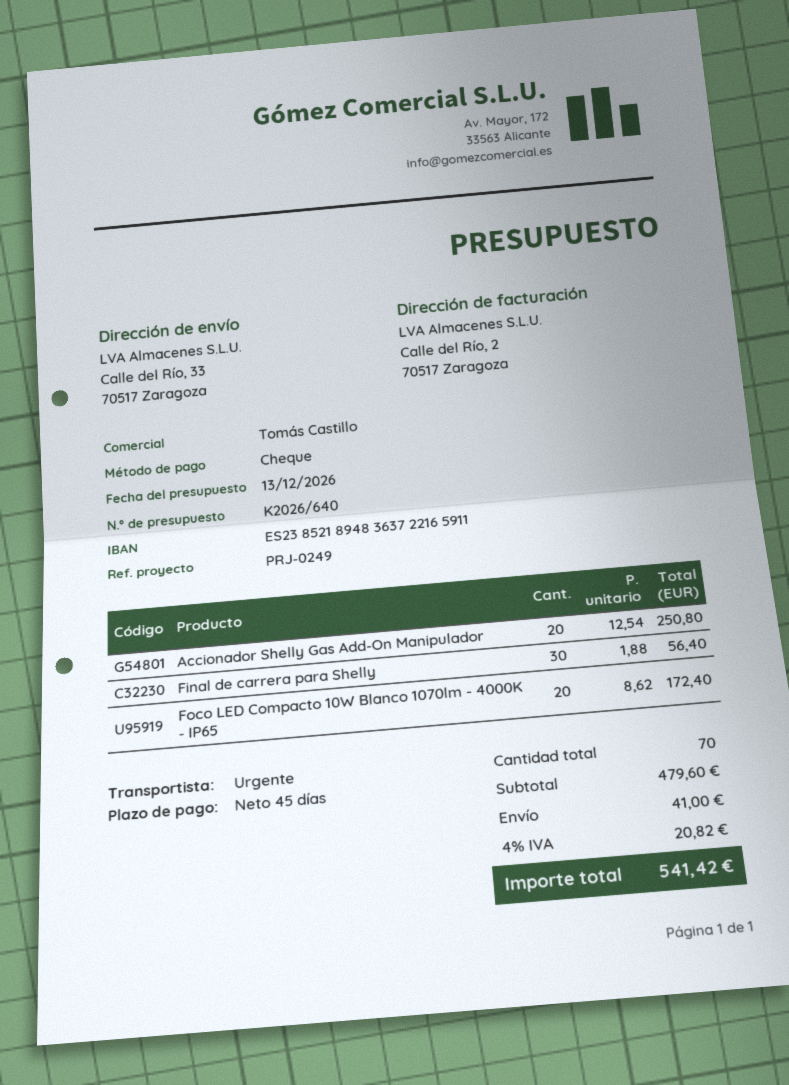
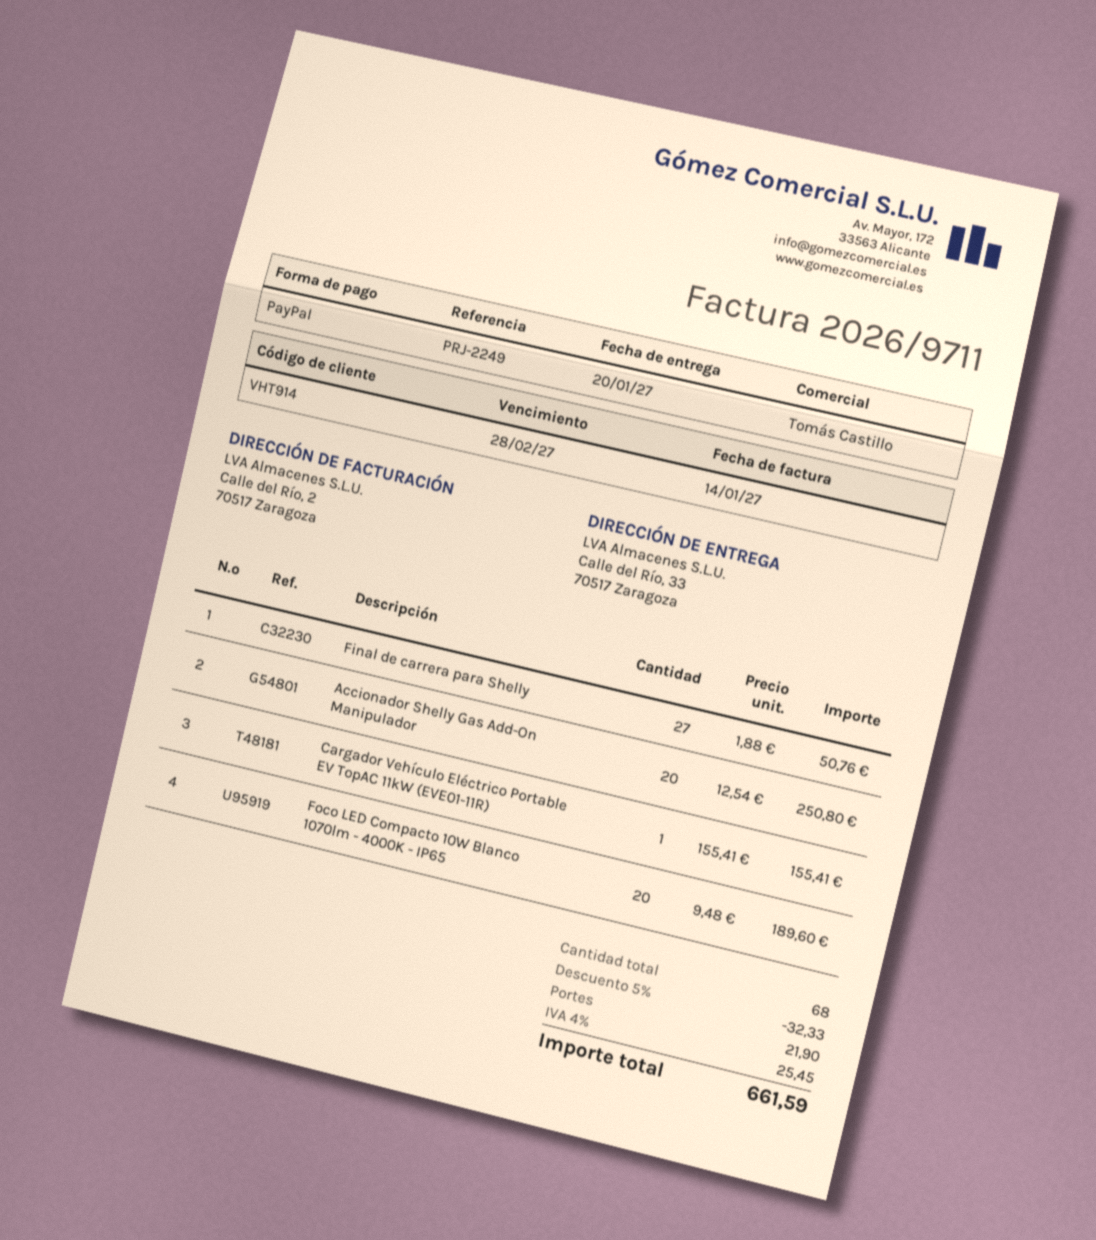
reference: PRJ-0249 -> PRJ-2249
payment method: cheque -> PayPal
Final de carrera para Shelly: 30 x 1.88 = 56.40 -> 27 x 1.88 = 50.76
Foco LED Compacto 10W Blanco 1070lm - 4000K - IP65: 20 x 8.62 = 172.40 -> 20 x 9.48 = 189.60
Cargador Vehículo Eléctrico Portable EV TopAC 11kW (EVE01-11R): none -> 1 x 155.41 = 155.41
total quantity: 70 -> 68
discount: none -> 5% = 32.33
shipping: 41.00 -> 21.90
tax: 4% = 20.82 -> 4% = 25.45
total: 541.42 -> 661.59

